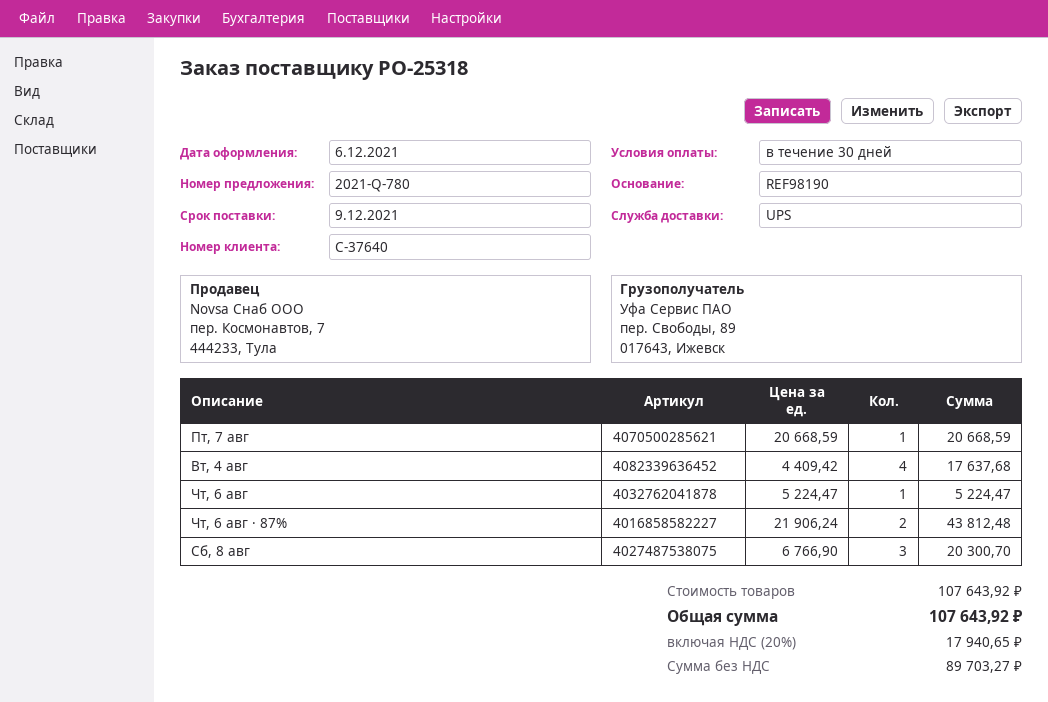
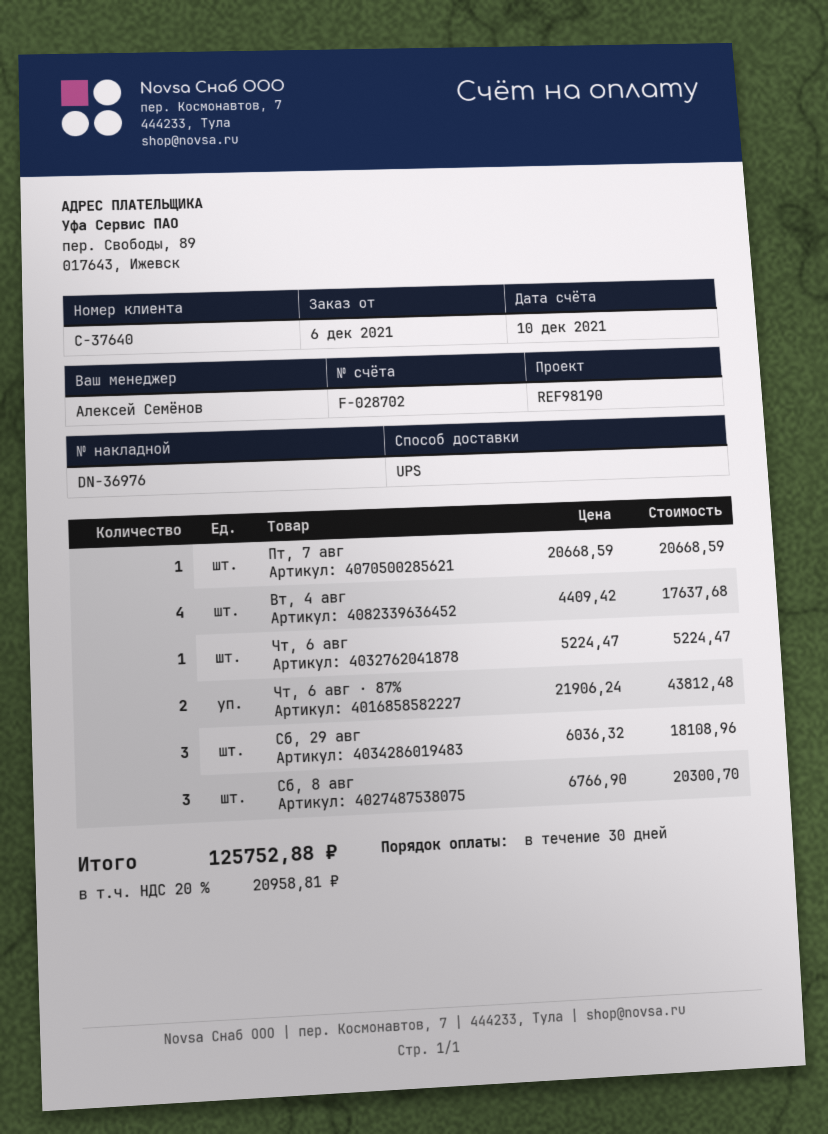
Сб, 29 авг: none -> 3 x 6036.32 = 18108.96
tax: 20% = 17940.65 -> 20% = 20958.81
total: 107643.92 -> 125752.88

